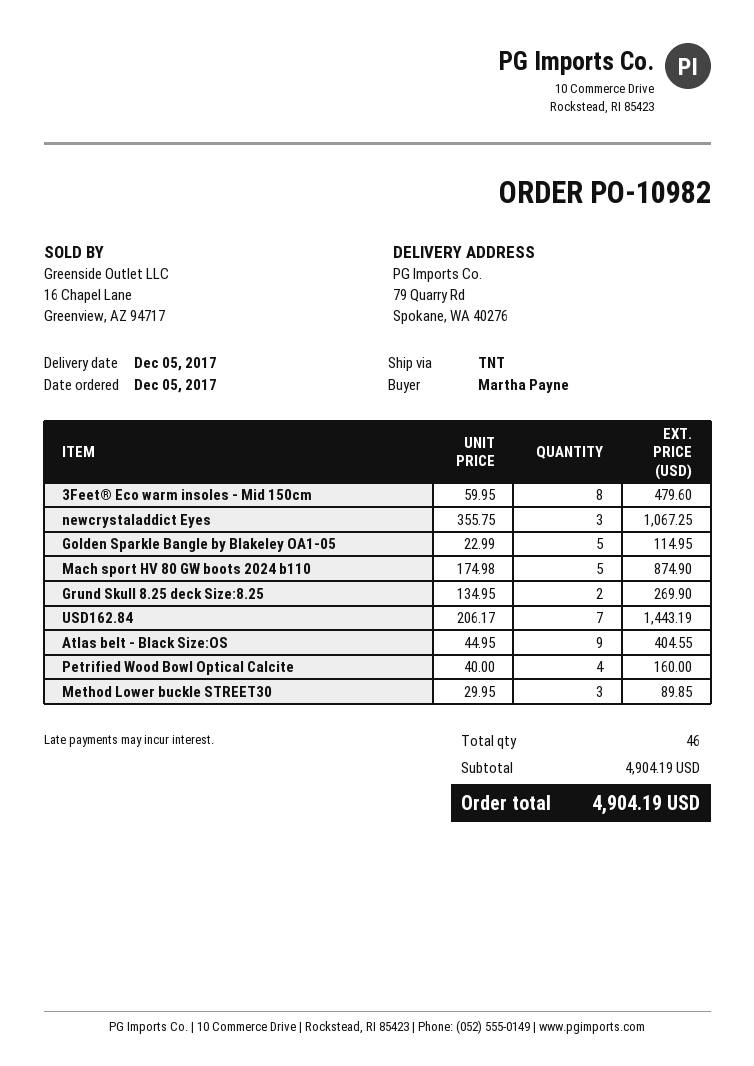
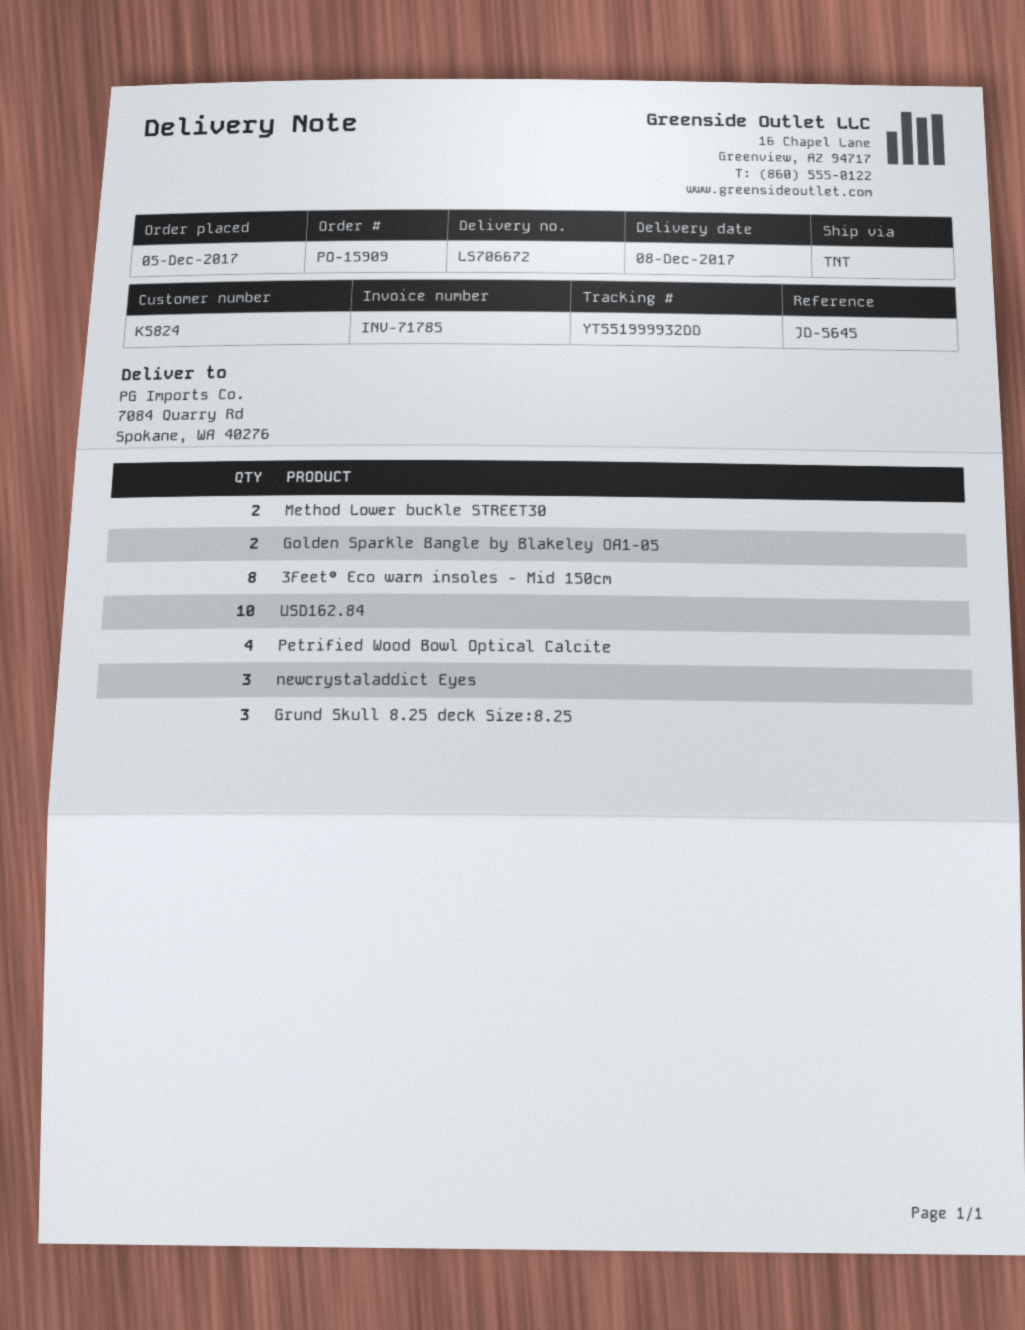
order number: PO-10982 -> PO-15909
delivery date: 2017-12-05 -> 2017-12-08
ship to: 79 Quarry Rd, Spokane, WA 40276 -> 7084 Quarry Rd, Spokane, WA 40276
Golden Sparkle Bangle by Blakeley OA1-05: 5 -> 2
Mach sport HV 80 GW boots 2024 b110: 5 -> none
Grund Skull 8.25 deck Size:8.25: 2 -> 3
USD162.84: 7 -> 10
Atlas belt - Black Size:OS: 9 -> none
Method Lower buckle STREET30: 3 -> 2

